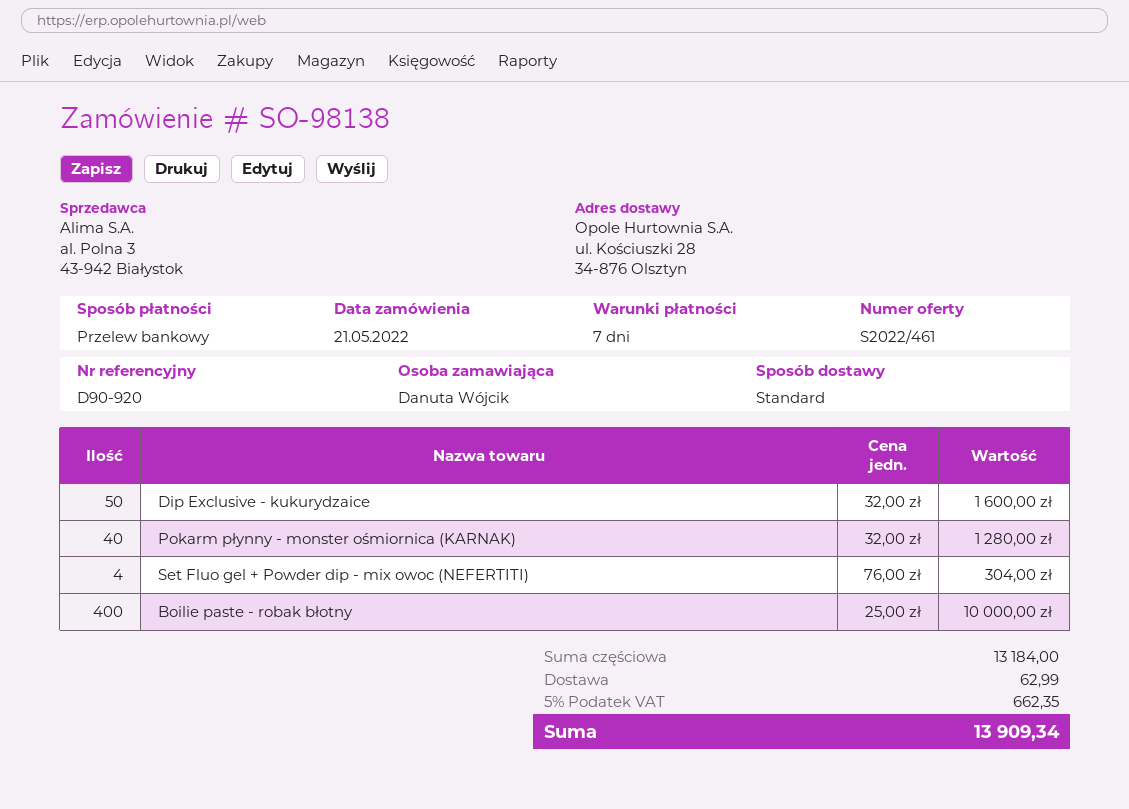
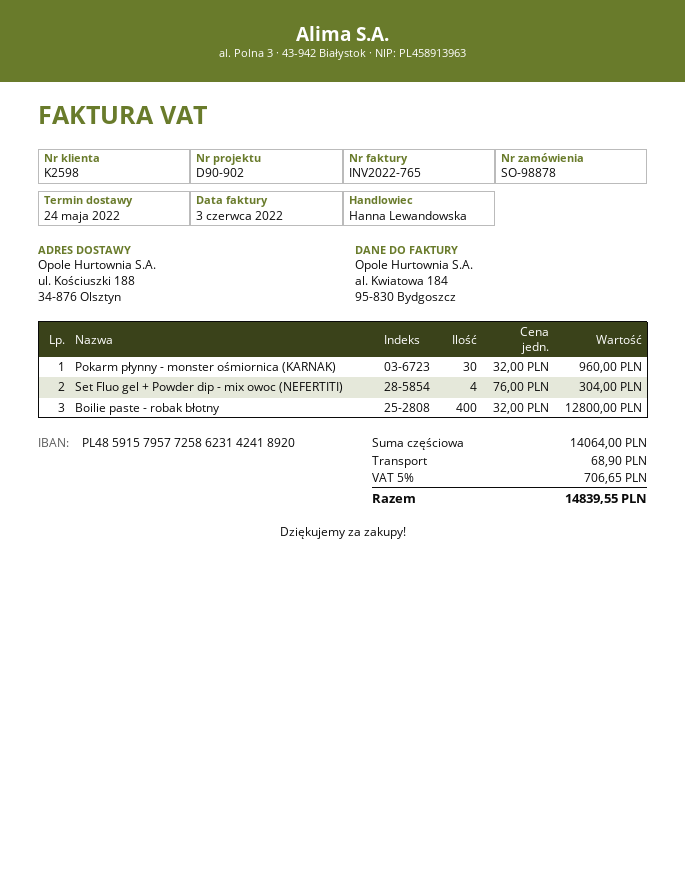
order number: SO-98138 -> SO-98878
reference: D90-920 -> D90-902
ship to: ul. Kościuszki 28, 34-876 Olsztyn -> ul. Kościuszki 188, 34-876 Olsztyn
Dip Exclusive - kukurydzaice: 50 x 32.00 = 1600.00 -> none
Pokarm płynny - monster ośmiornica (KARNAK): 40 x 32.00 = 1280.00 -> 30 x 32.00 = 960.00
Boilie paste - robak błotny: 400 x 25.00 = 10000.00 -> 400 x 32.00 = 12800.00
subtotal: 13184.00 -> 14064.00
shipping: 62.99 -> 68.90
tax: 5% = 662.35 -> 5% = 706.65
total: 13909.34 -> 14839.55

